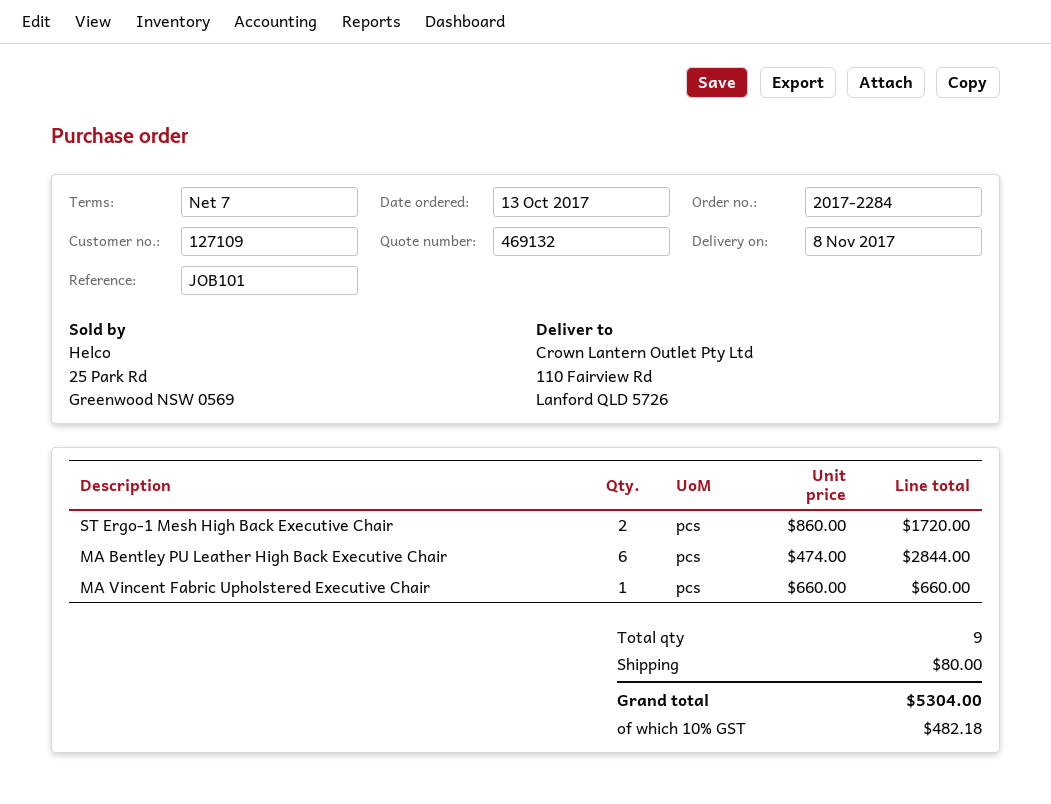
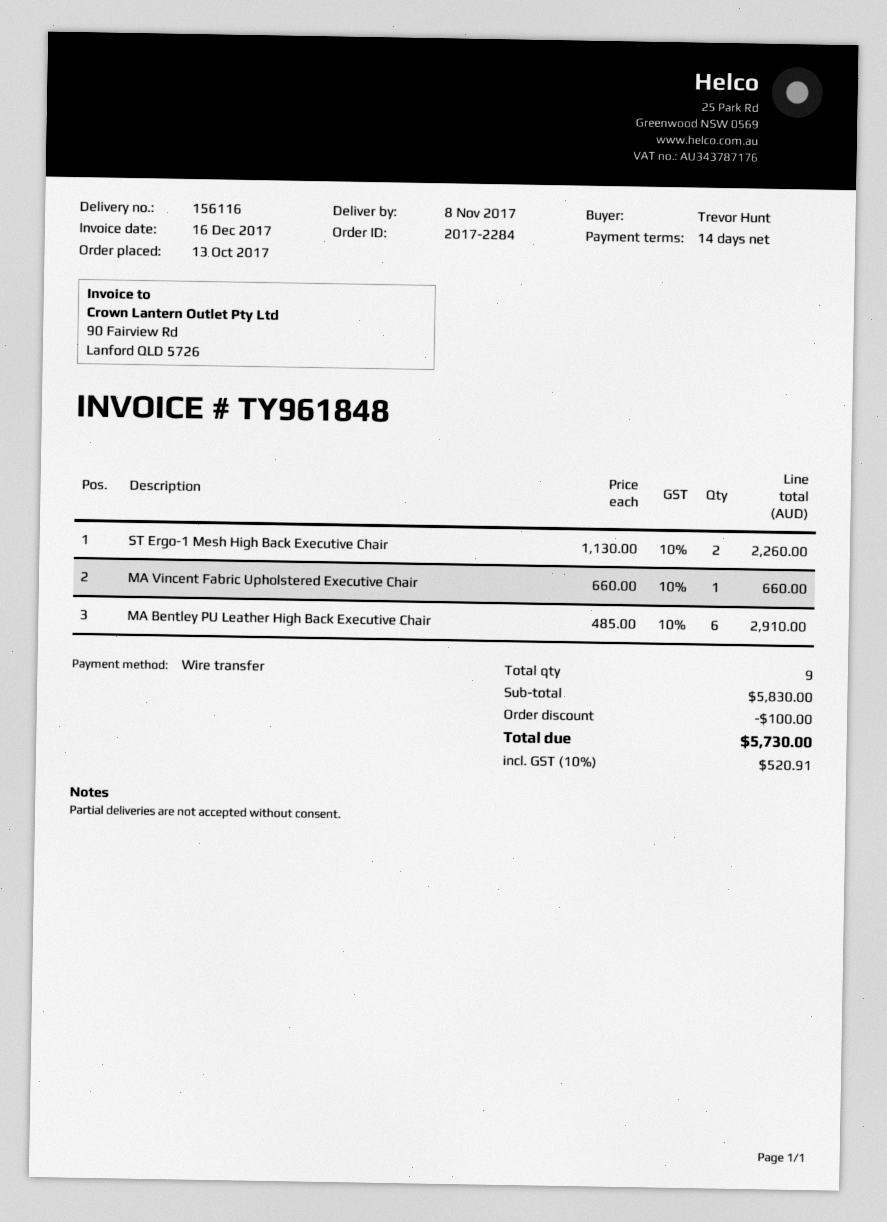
payment terms: 7 days -> 14 days
ST Ergo-1 Mesh High Back Executive Chair: 2 x 860.00 = 1720.00 -> 2 x 1130.00 = 2260.00
MA Bentley PU Leather High Back Executive Chair: 6 x 474.00 = 2844.00 -> 6 x 485.00 = 2910.00
discount: none -> 100.00
shipping: 80.00 -> none
tax: 10% = 482.18 -> 10% = 520.91
total: 5304.00 -> 5730.00

